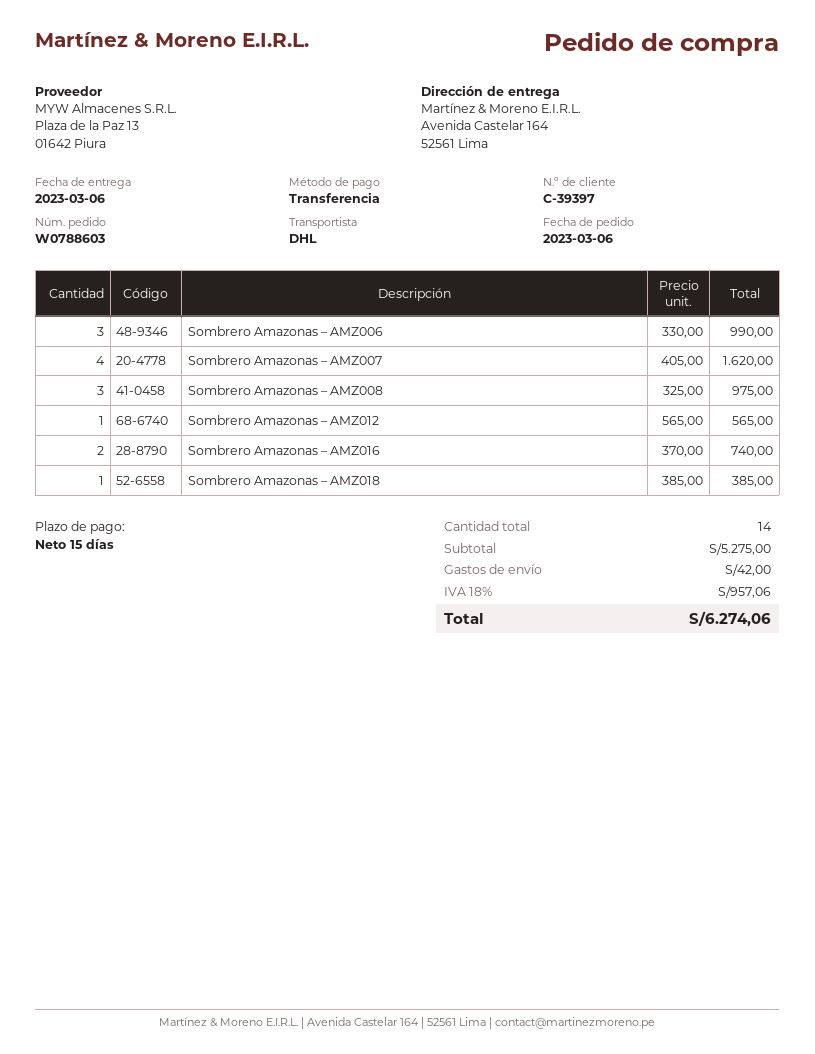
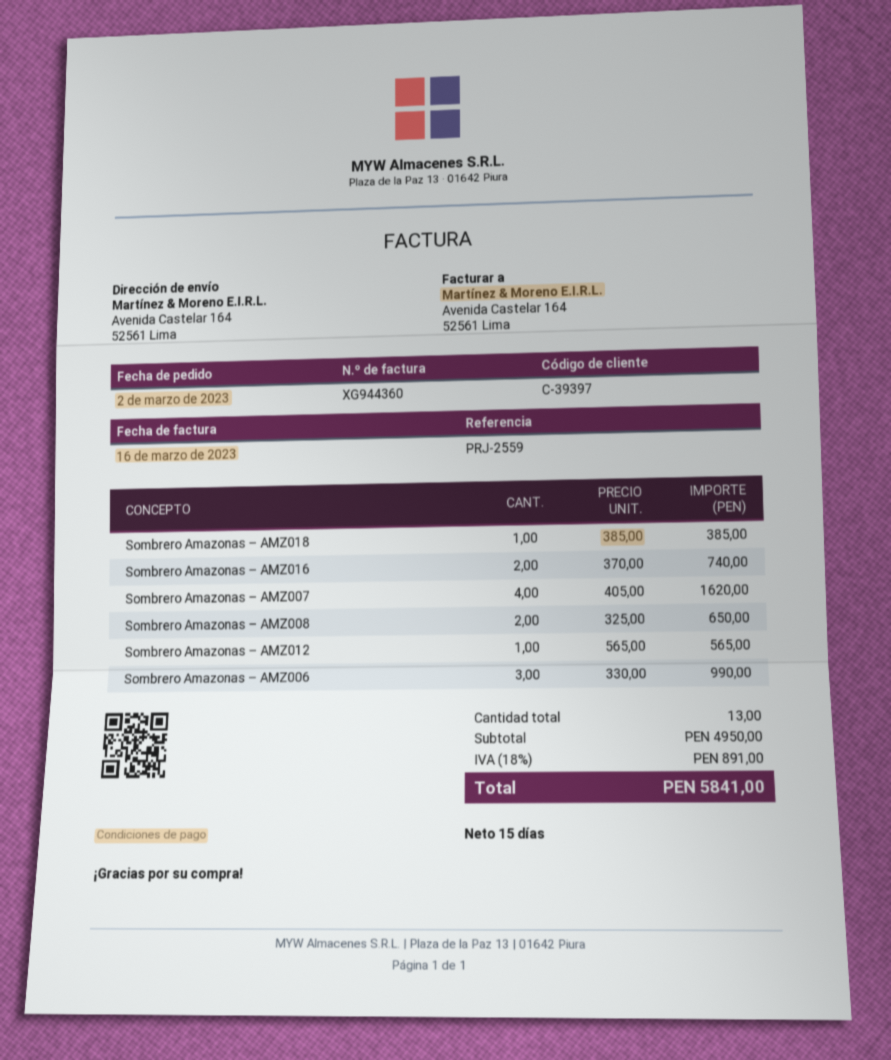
order date: 2023-03-06 -> 2023-03-02
Sombrero Amazonas – AMZ008: 3 x 325.00 = 975.00 -> 2 x 325.00 = 650.00
total quantity: 14 -> 13
subtotal: 5275.00 -> 4950.00
shipping: 42.00 -> none
tax: 18% = 957.06 -> 18% = 891.00
total: 6274.06 -> 5841.00

